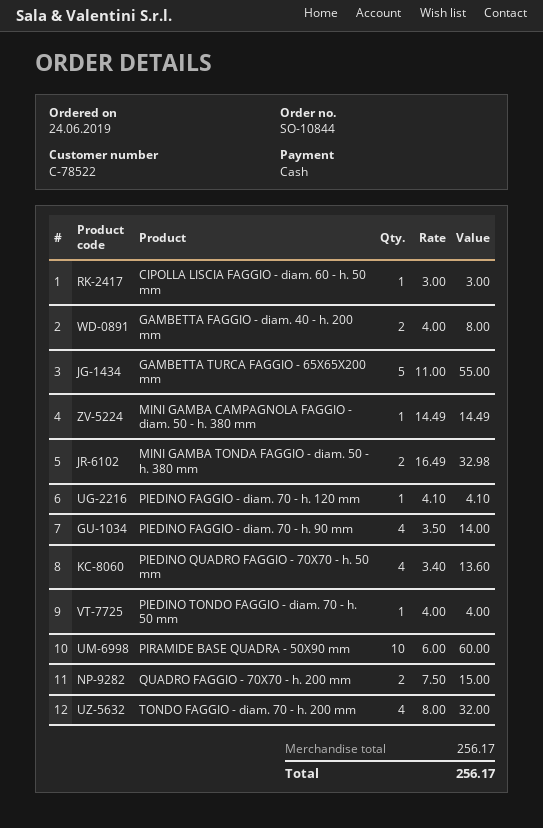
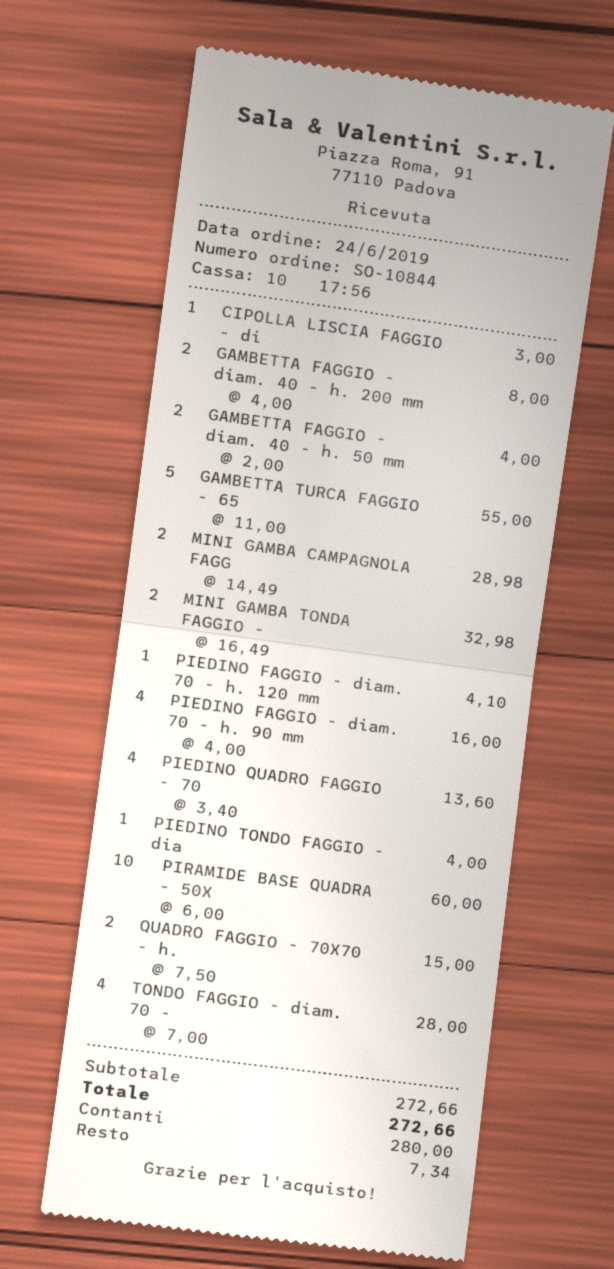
MINI GAMBA CAMPAGNOLA FAGGIO - diam. 50 - h. 380 mm: 1 x 14.49 = 14.49 -> 2 x 14.49 = 28.98
PIEDINO FAGGIO - diam. 70 - h. 90 mm: 4 x 3.50 = 14.00 -> 4 x 4.00 = 16.00
TONDO FAGGIO - diam. 70 - h. 200 mm: 4 x 8.00 = 32.00 -> 4 x 7.00 = 28.00
GAMBETTA FAGGIO - diam. 40 - h. 50 mm: none -> 2 x 2.00 = 4.00
subtotal: 256.17 -> 272.66
total: 256.17 -> 272.66

